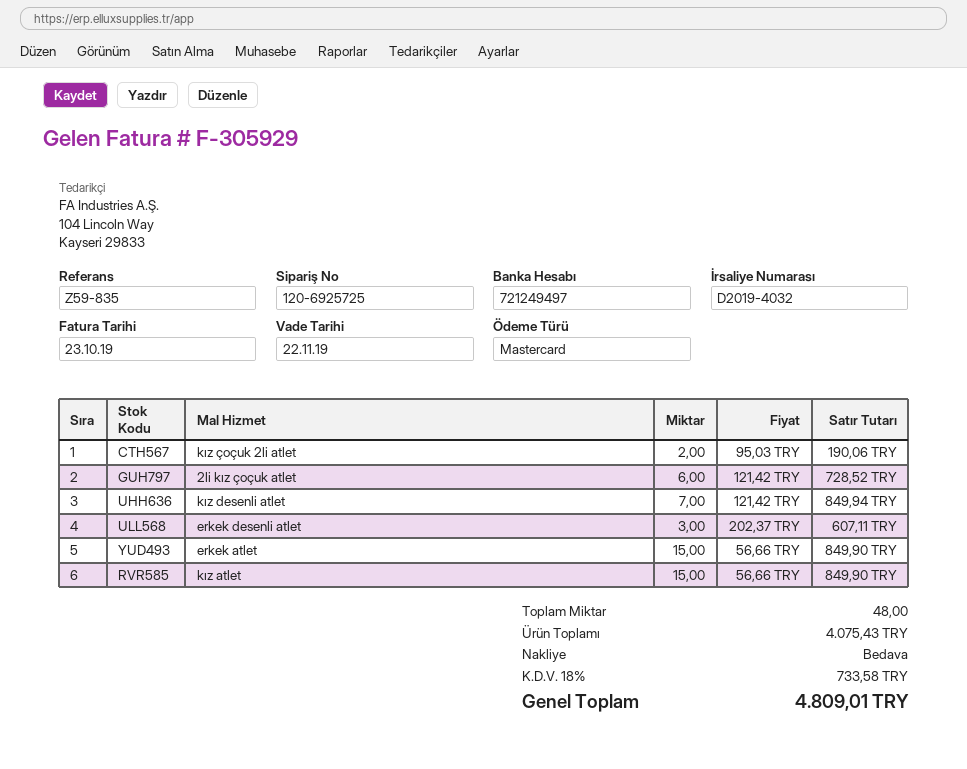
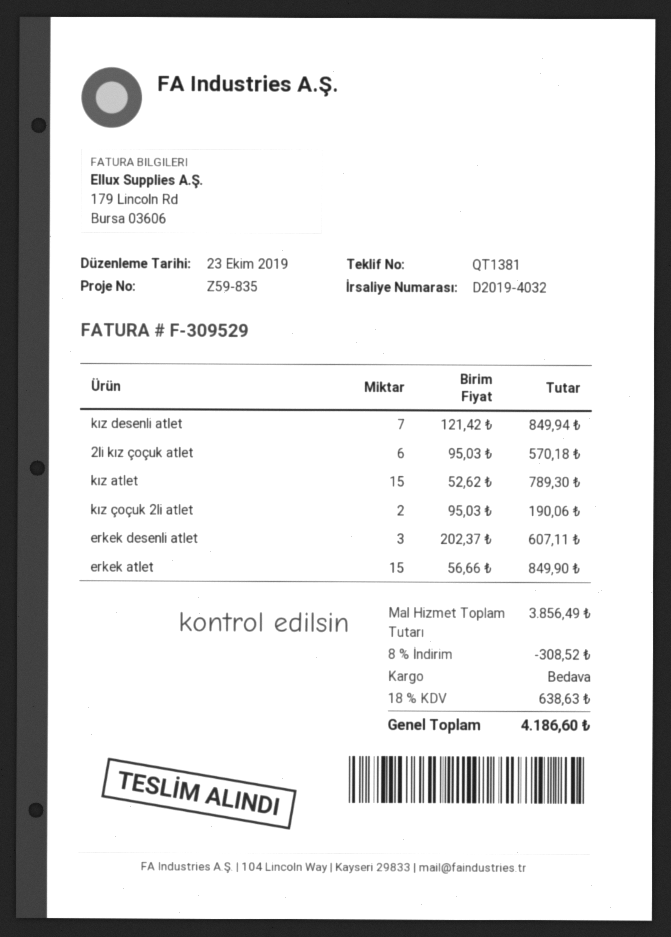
invoice number: F-305929 -> F-309529
2li kız çoçuk atlet: 6 x 121.42 = 728.52 -> 6 x 95.03 = 570.18
kız atlet: 15 x 56.66 = 849.90 -> 15 x 52.62 = 789.30
subtotal: 4075.43 -> 3856.49
discount: none -> 8% = 308.52
tax: 18% = 733.58 -> 18% = 638.63
total: 4809.01 -> 4186.60

